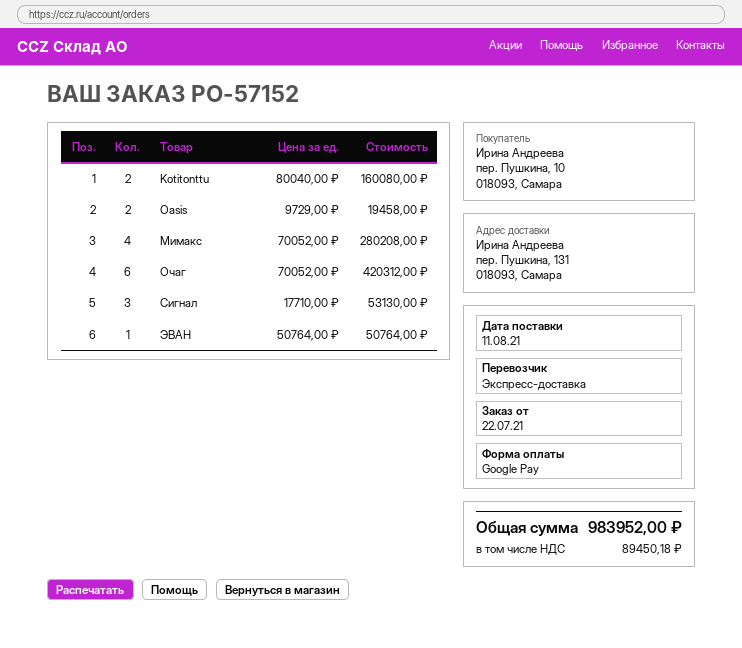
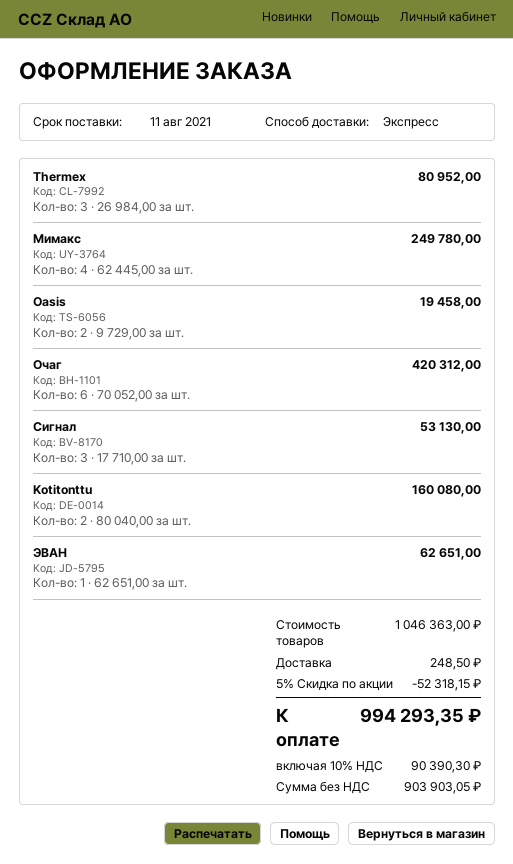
Мимакс: 4 x 70052.00 = 280208.00 -> 4 x 62445.00 = 249780.00
ЭВАН: 1 x 50764.00 = 50764.00 -> 1 x 62651.00 = 62651.00
Thermex: none -> 3 x 26984.00 = 80952.00
discount: none -> 5% = 52318.15
shipping: none -> 248.50
tax: 89450.18 -> 90390.30
total: 983952.00 -> 994293.35

